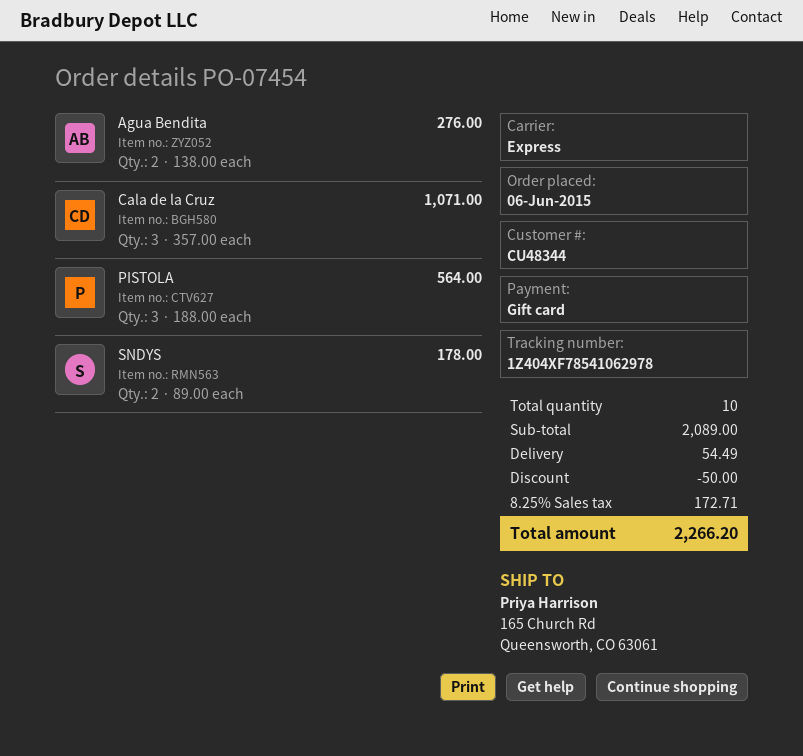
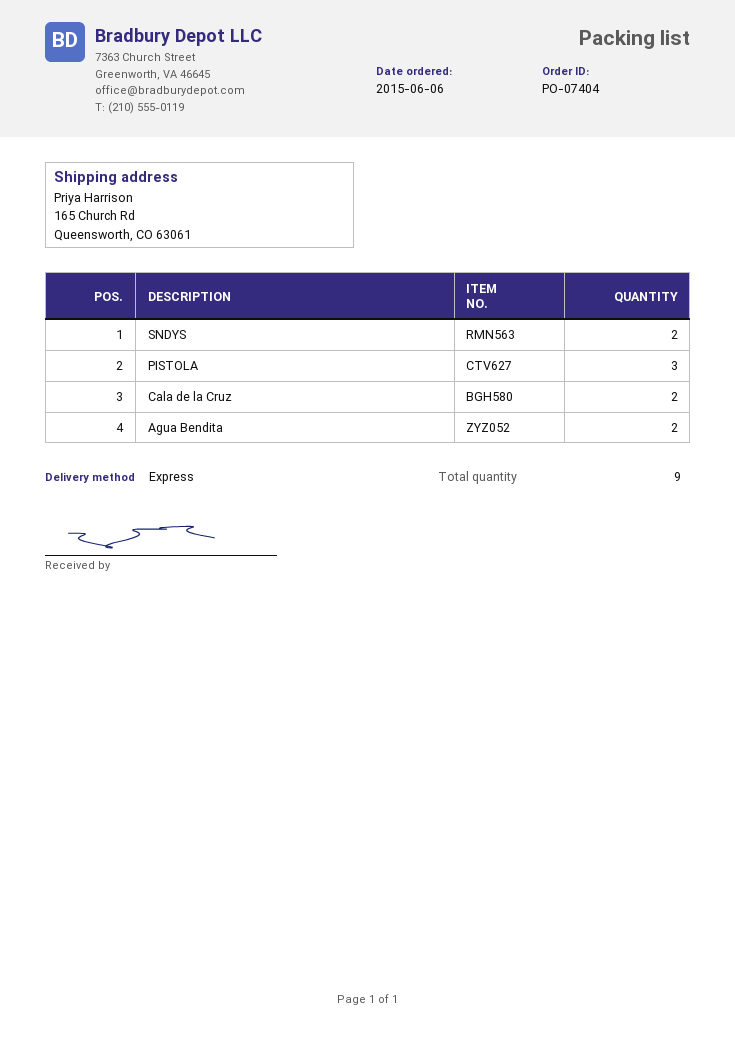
order number: PO-07454 -> PO-07404
Cala de la Cruz: 3 -> 2
total quantity: 10 -> 9

